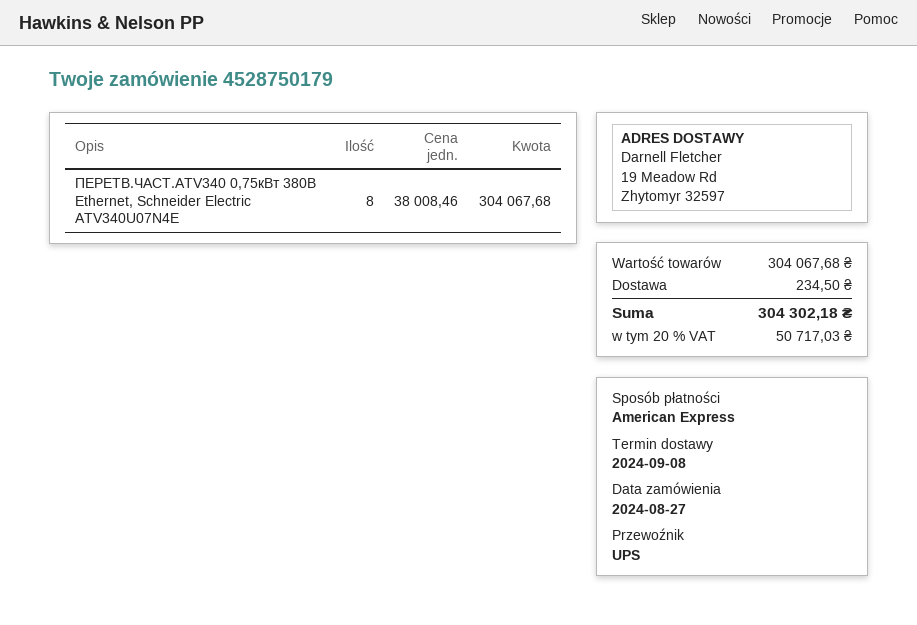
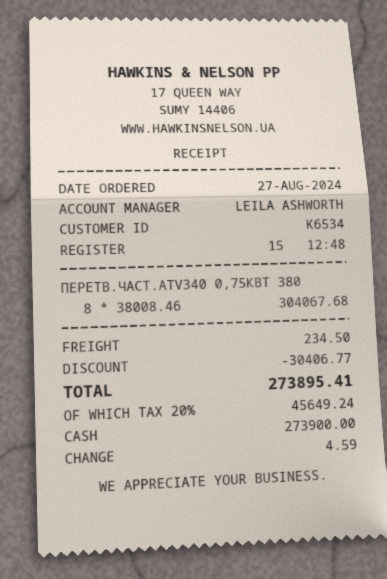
payment method: American Express -> cash
discount: none -> 30406.77
tax: 20% = 50717.03 -> 20% = 45649.24
total: 304302.18 -> 273895.41

